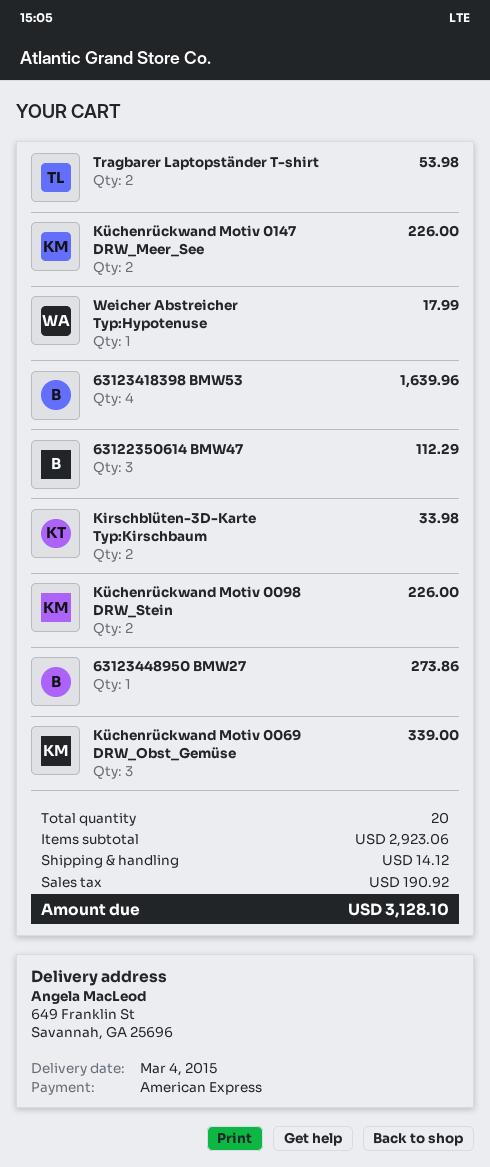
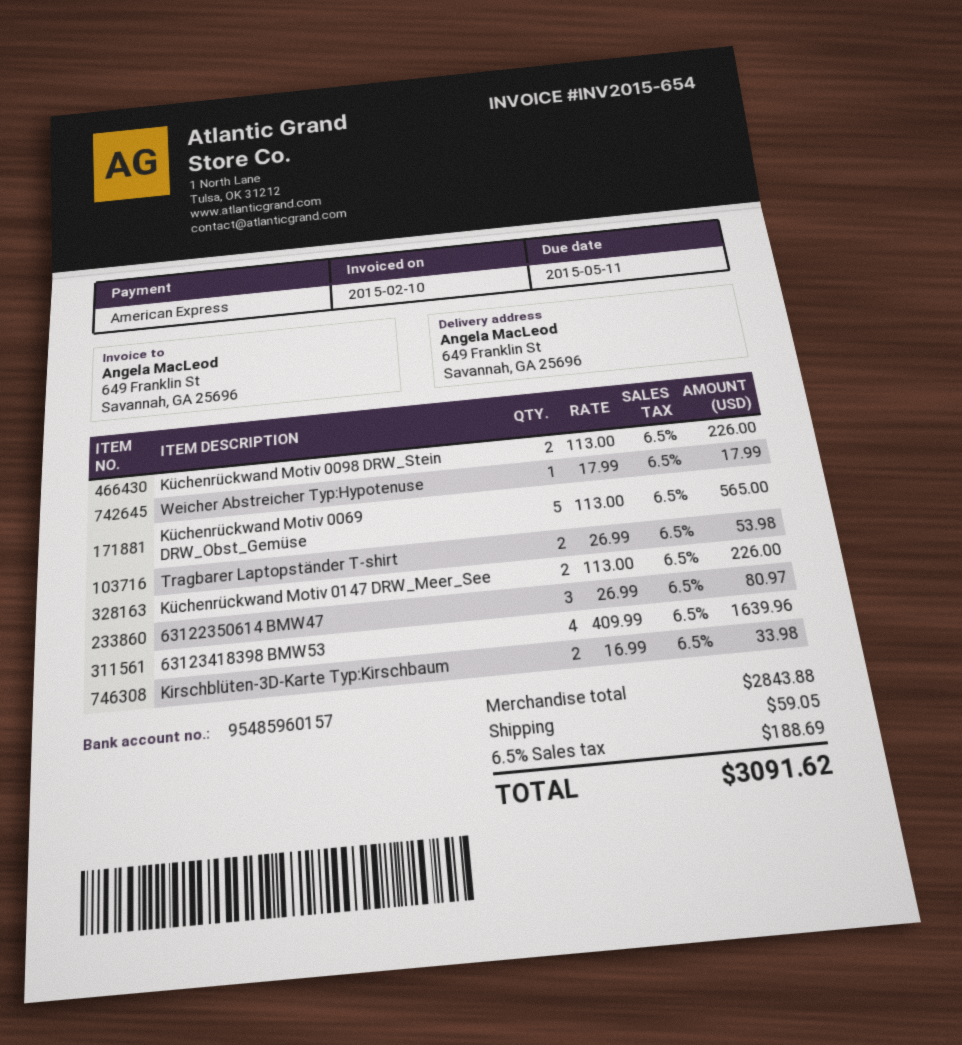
63122350614 BMW47: 3 for 112.29 -> 3 for 80.97
63123448950 BMW27: 1 for 273.86 -> none
Küchenrückwand Motiv 0069 DRW_Obst_Gemüse: 3 for 339.00 -> 5 for 565.00
subtotal: 2923.06 -> 2843.88
shipping: 14.12 -> 59.05
tax: 190.92 -> 188.69
total: 3128.10 -> 3091.62

